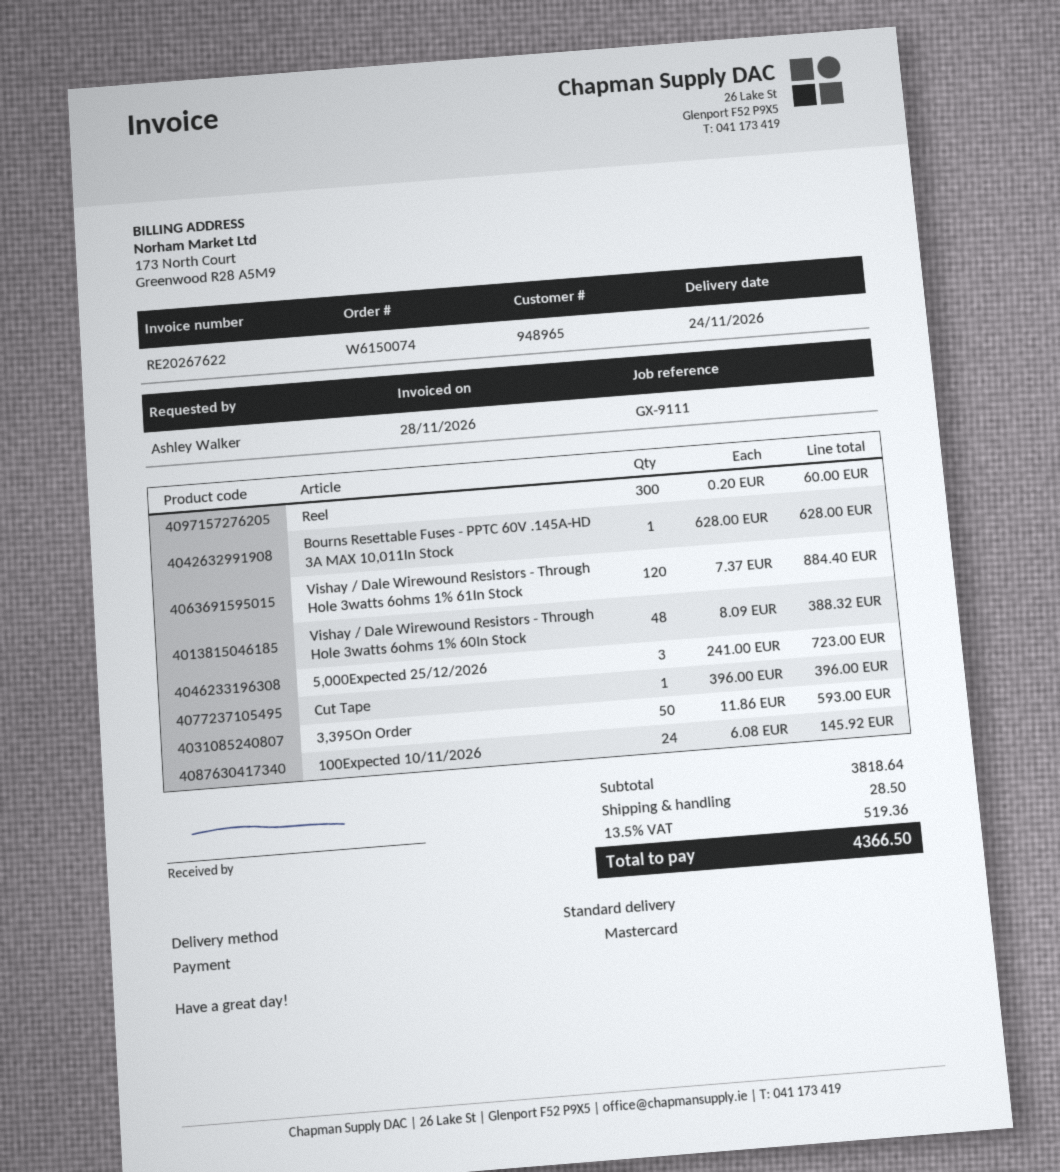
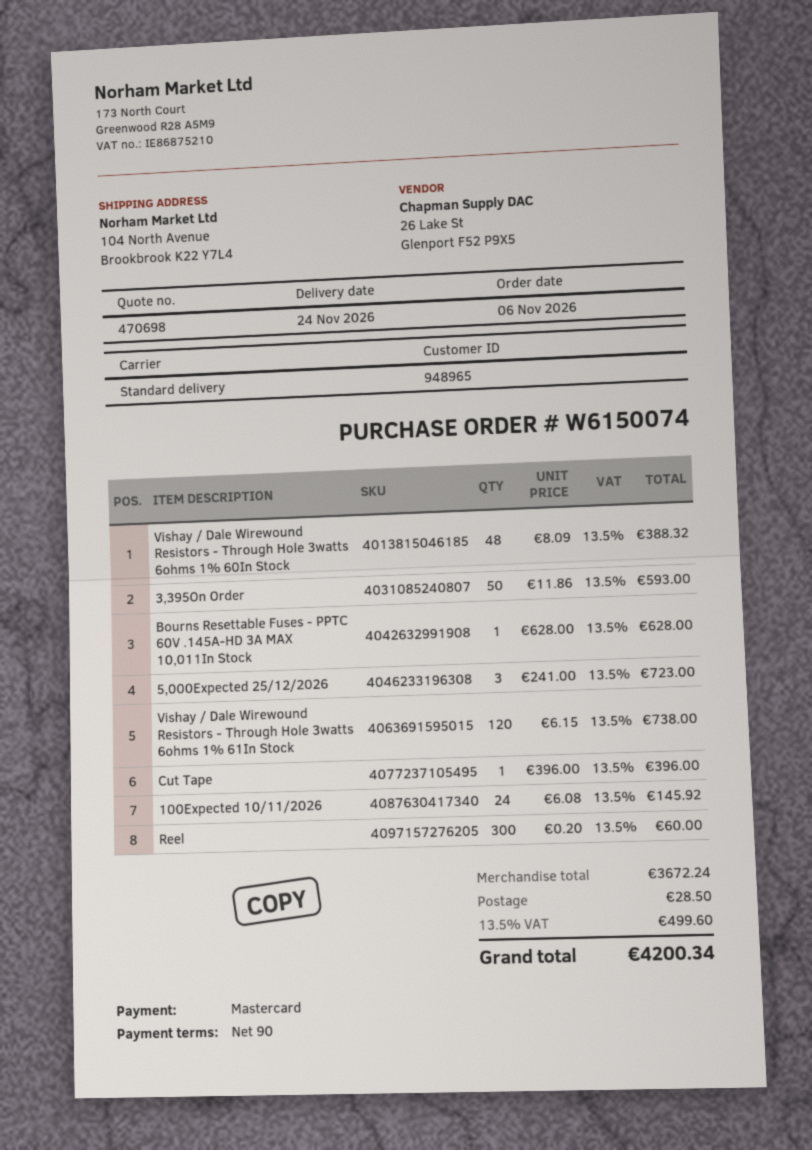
Vishay / Dale Wirewound Resistors - Through Hole 3watts 6ohms 1% 61In Stock: 120 x 7.37 = 884.40 -> 120 x 6.15 = 738.00
subtotal: 3818.64 -> 3672.24
tax: 13.5% = 519.36 -> 13.5% = 499.60
total: 4366.50 -> 4200.34

